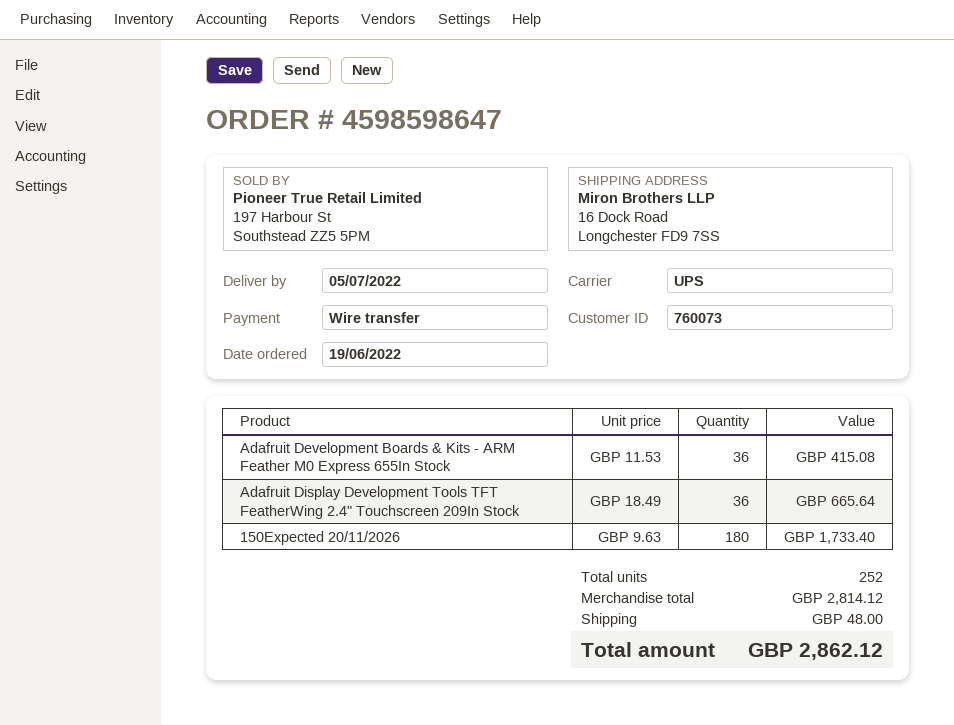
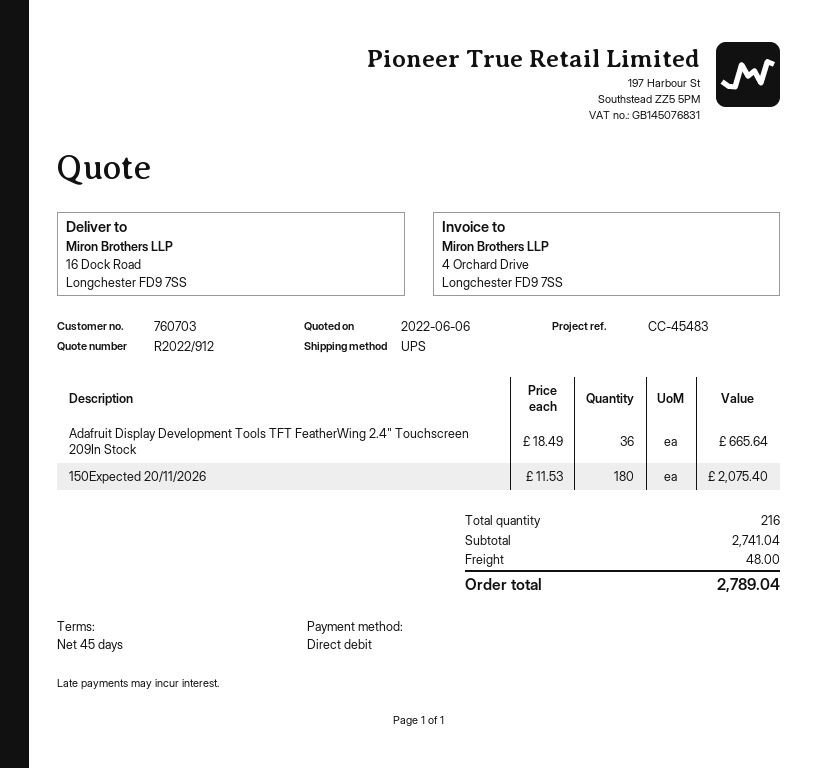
customer number: 760073 -> 760703
payment method: bank transfer -> direct debit
Adafruit Development Boards & Kits - ARM Feather M0 Express 655In Stock: 36 x 11.53 = 415.08 -> none
150Expected 20/11/2026: 180 x 9.63 = 1733.40 -> 180 x 11.53 = 2075.40
total quantity: 252 -> 216
subtotal: 2814.12 -> 2741.04
total: 2862.12 -> 2789.04

